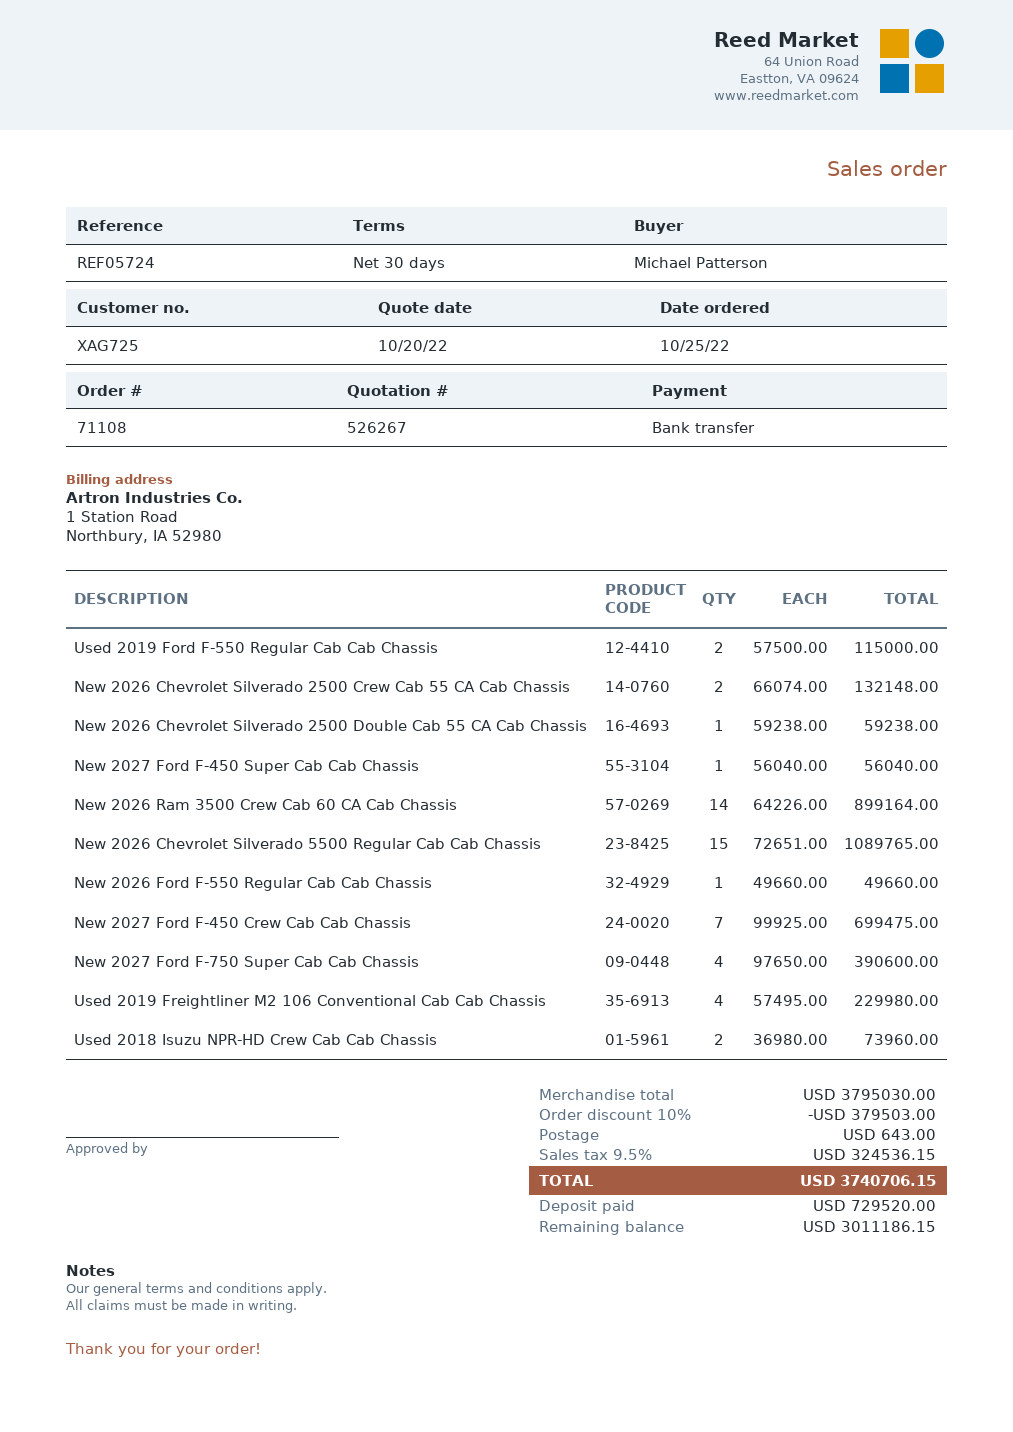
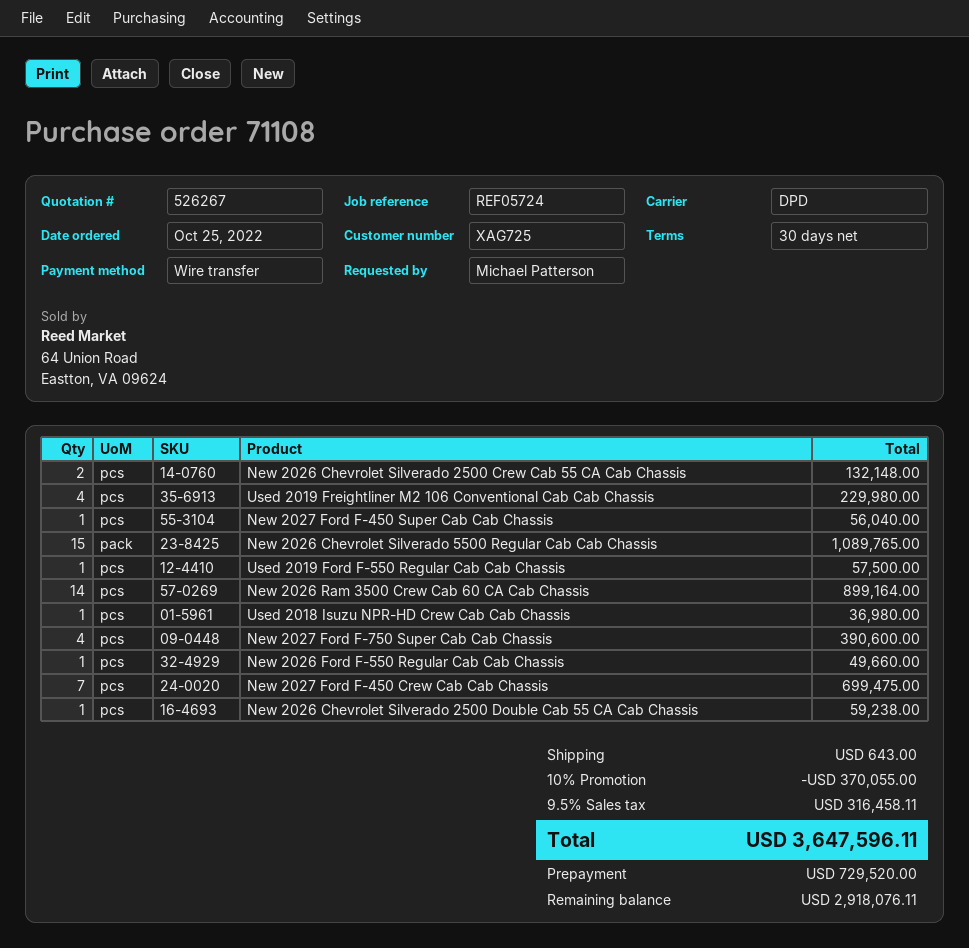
Used 2019 Ford F-550 Regular Cab Cab Chassis: 2 for 115000.00 -> 1 for 57500.00
Used 2018 Isuzu NPR-HD Crew Cab Cab Chassis: 2 for 73960.00 -> 1 for 36980.00
discount: 10% = 379503.00 -> 10% = 370055.00
tax: 9.5% = 324536.15 -> 9.5% = 316458.11
total: 3740706.15 -> 3647596.11
balance: 3011186.15 -> 2918076.11

